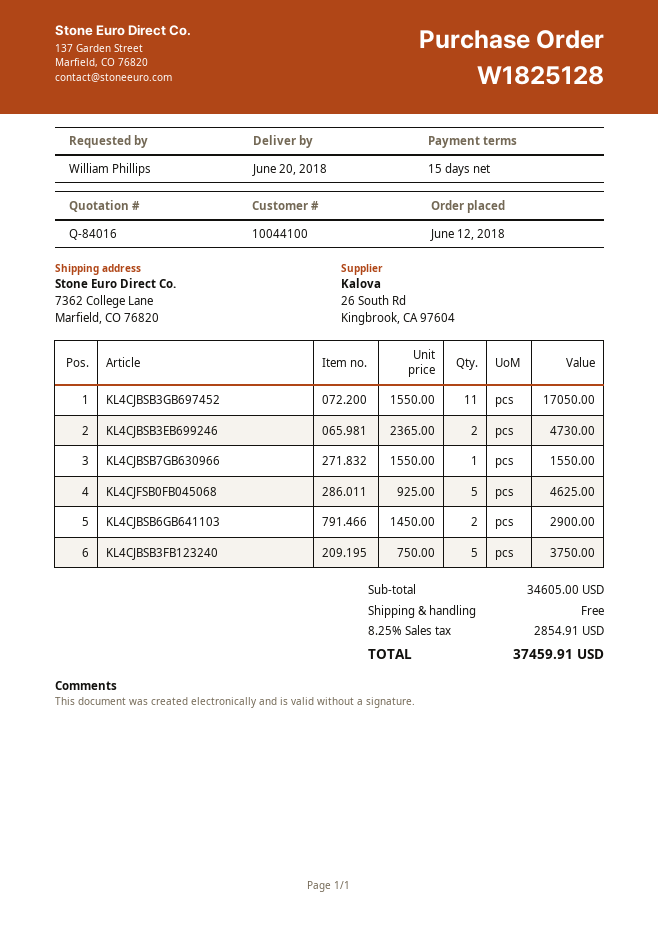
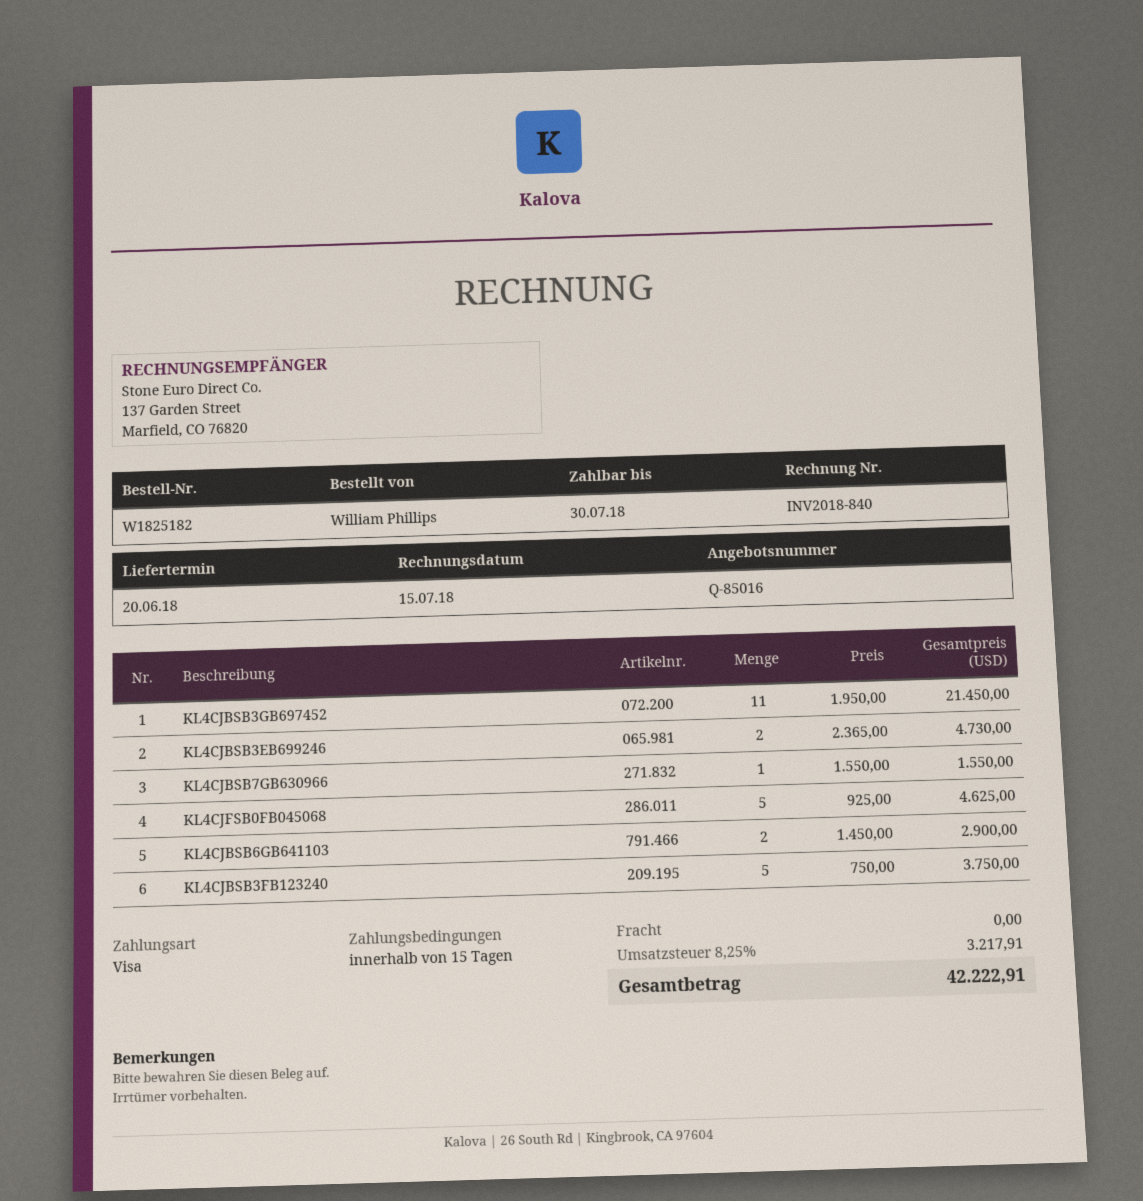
quote number: Q-84016 -> Q-85016
order number: W1825128 -> W1825182
KL4CJBSB3GB697452: 11 x 1550.00 = 17050.00 -> 11 x 1950.00 = 21450.00
tax: 8.25% = 2854.91 -> 8.25% = 3217.91
total: 37459.91 -> 42222.91

